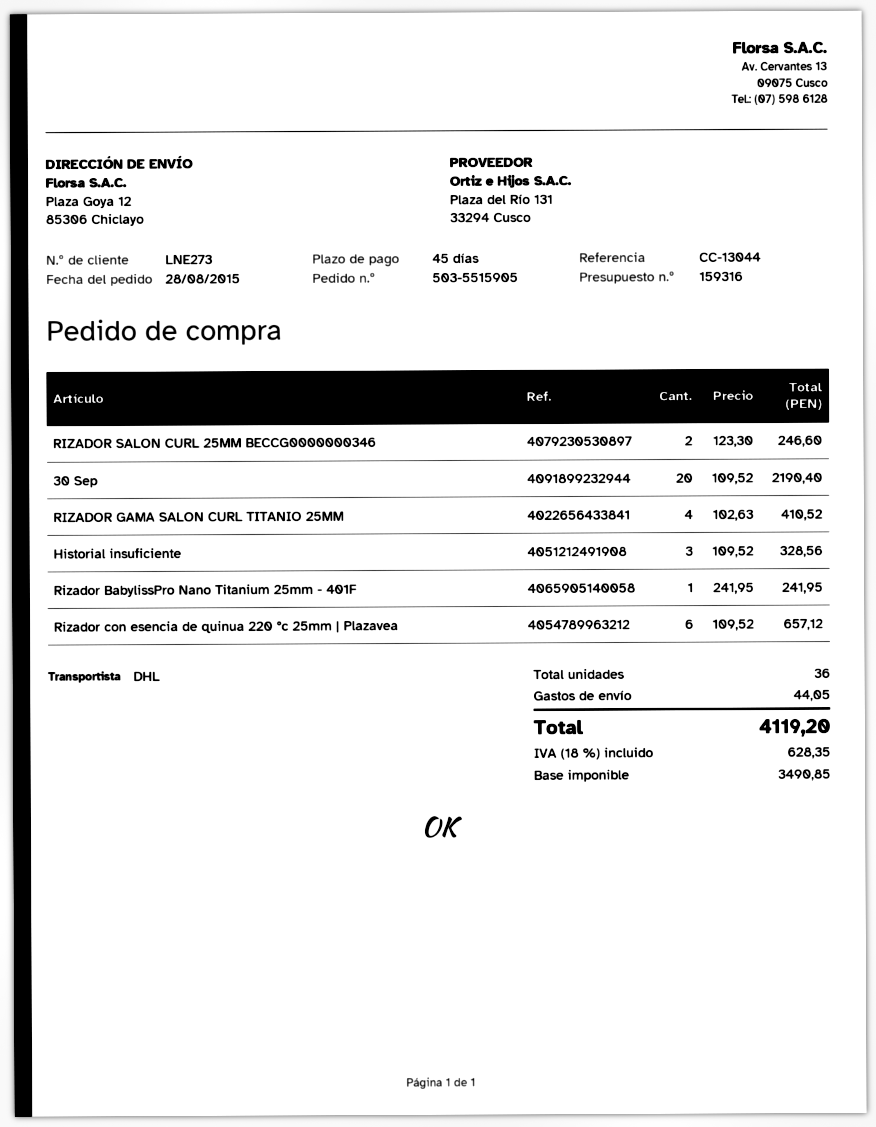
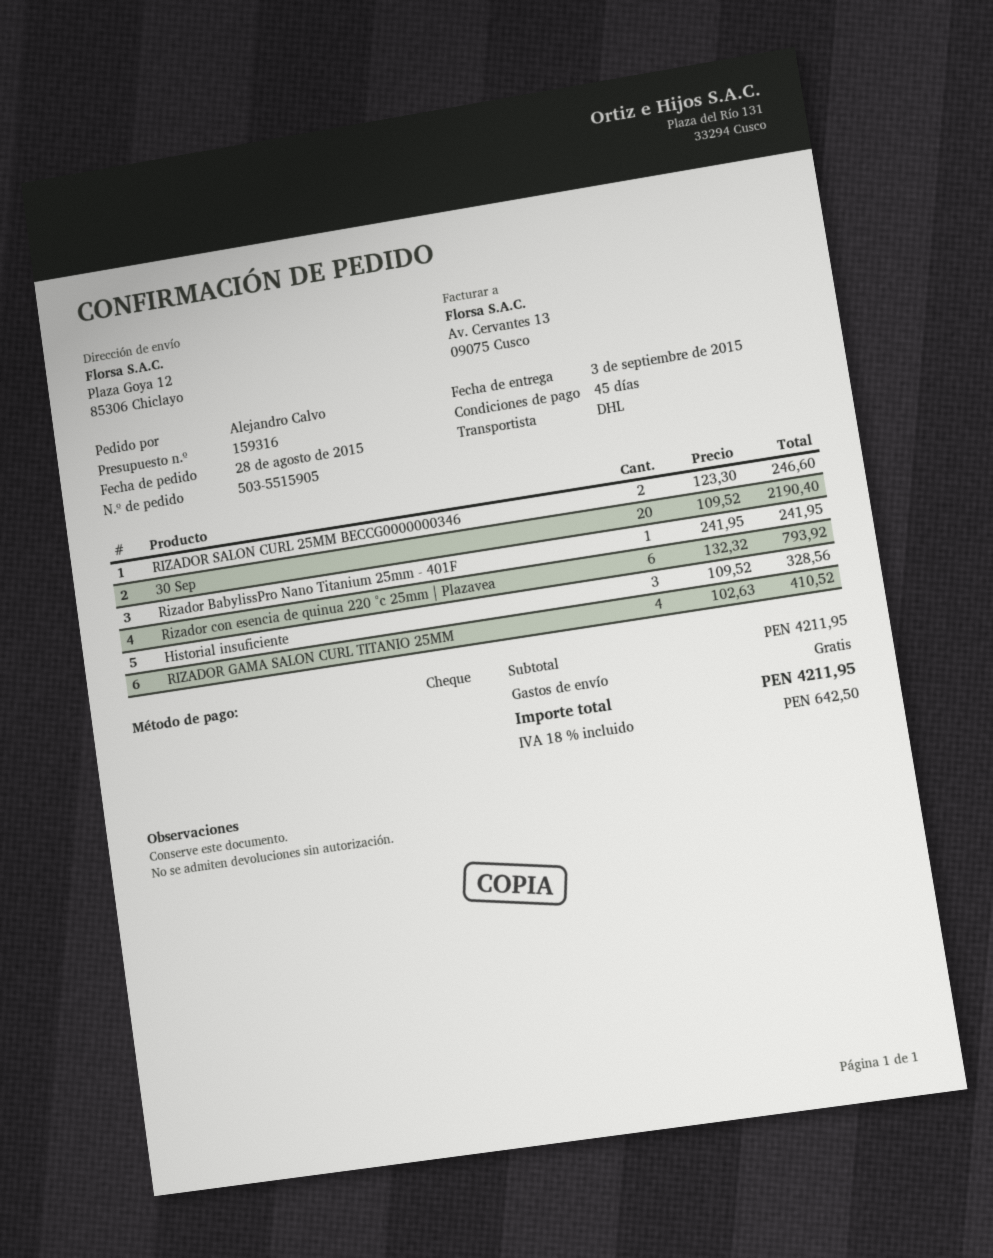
Rizador con esencia de quinua 220 °c 25mm | Plazavea: 6 x 109.52 = 657.12 -> 6 x 132.32 = 793.92
shipping: 44.05 -> 0.00
tax: 18% = 628.35 -> 18% = 642.50
total: 4119.20 -> 4211.95

